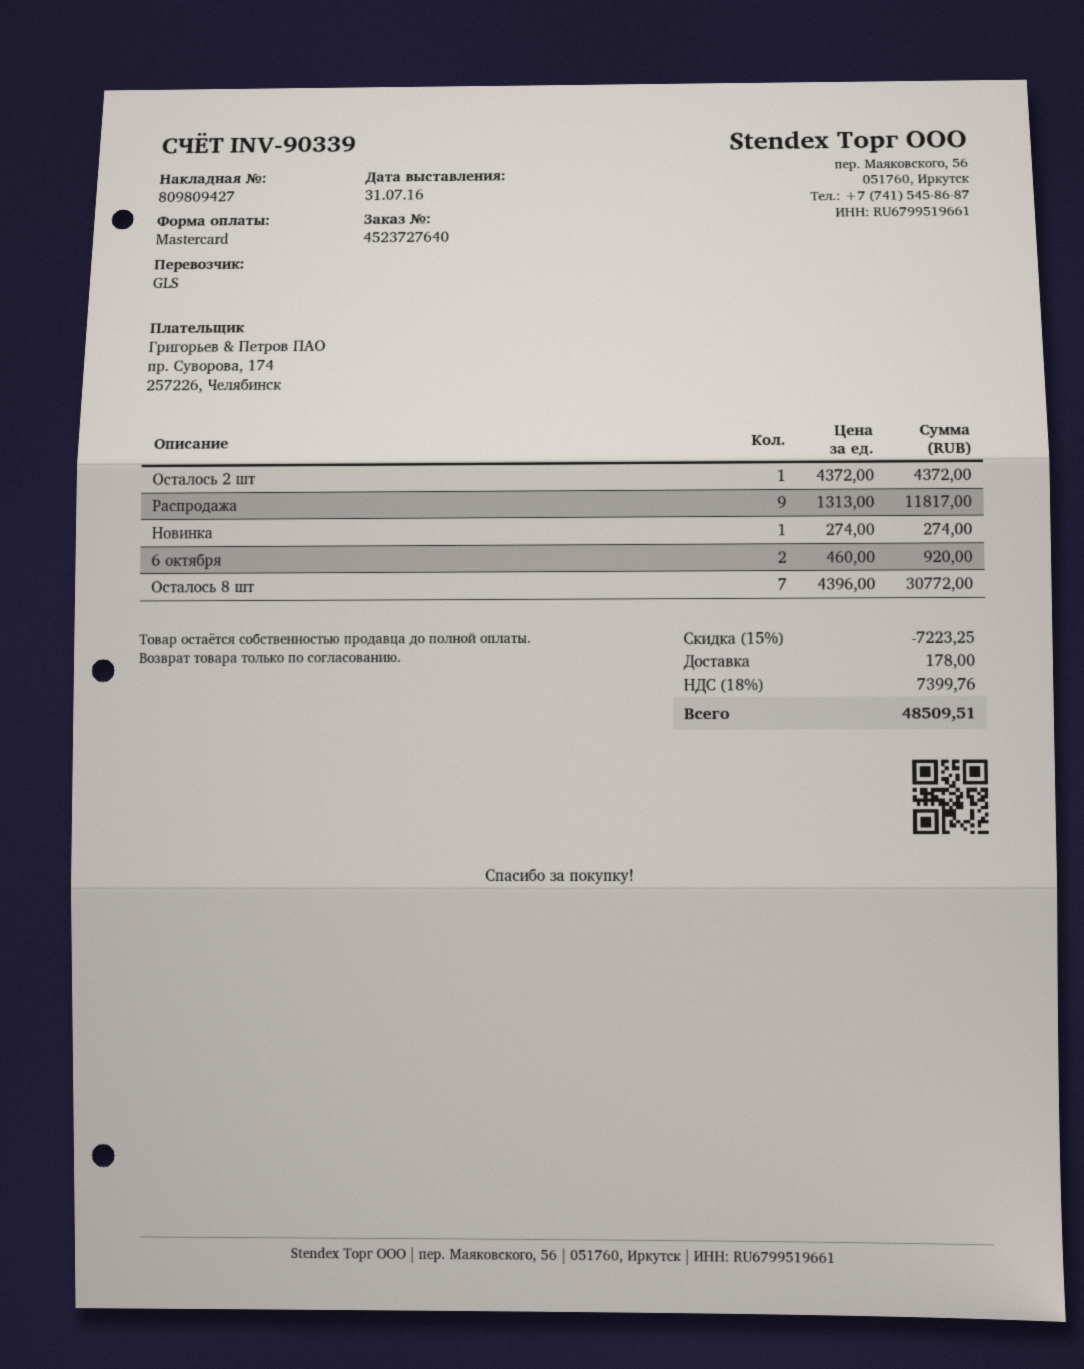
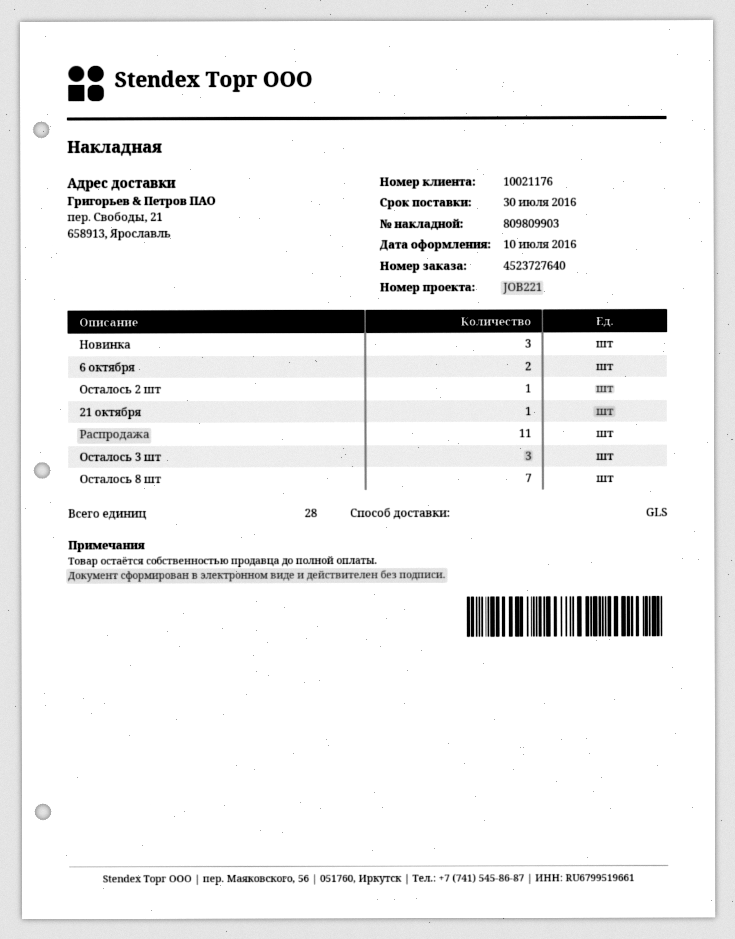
delivery note number: 809809427 -> 809809903
Распродажа: 9 -> 11
Новинка: 1 -> 3
21 октября: none -> 1
Осталось 3 шт: none -> 3

